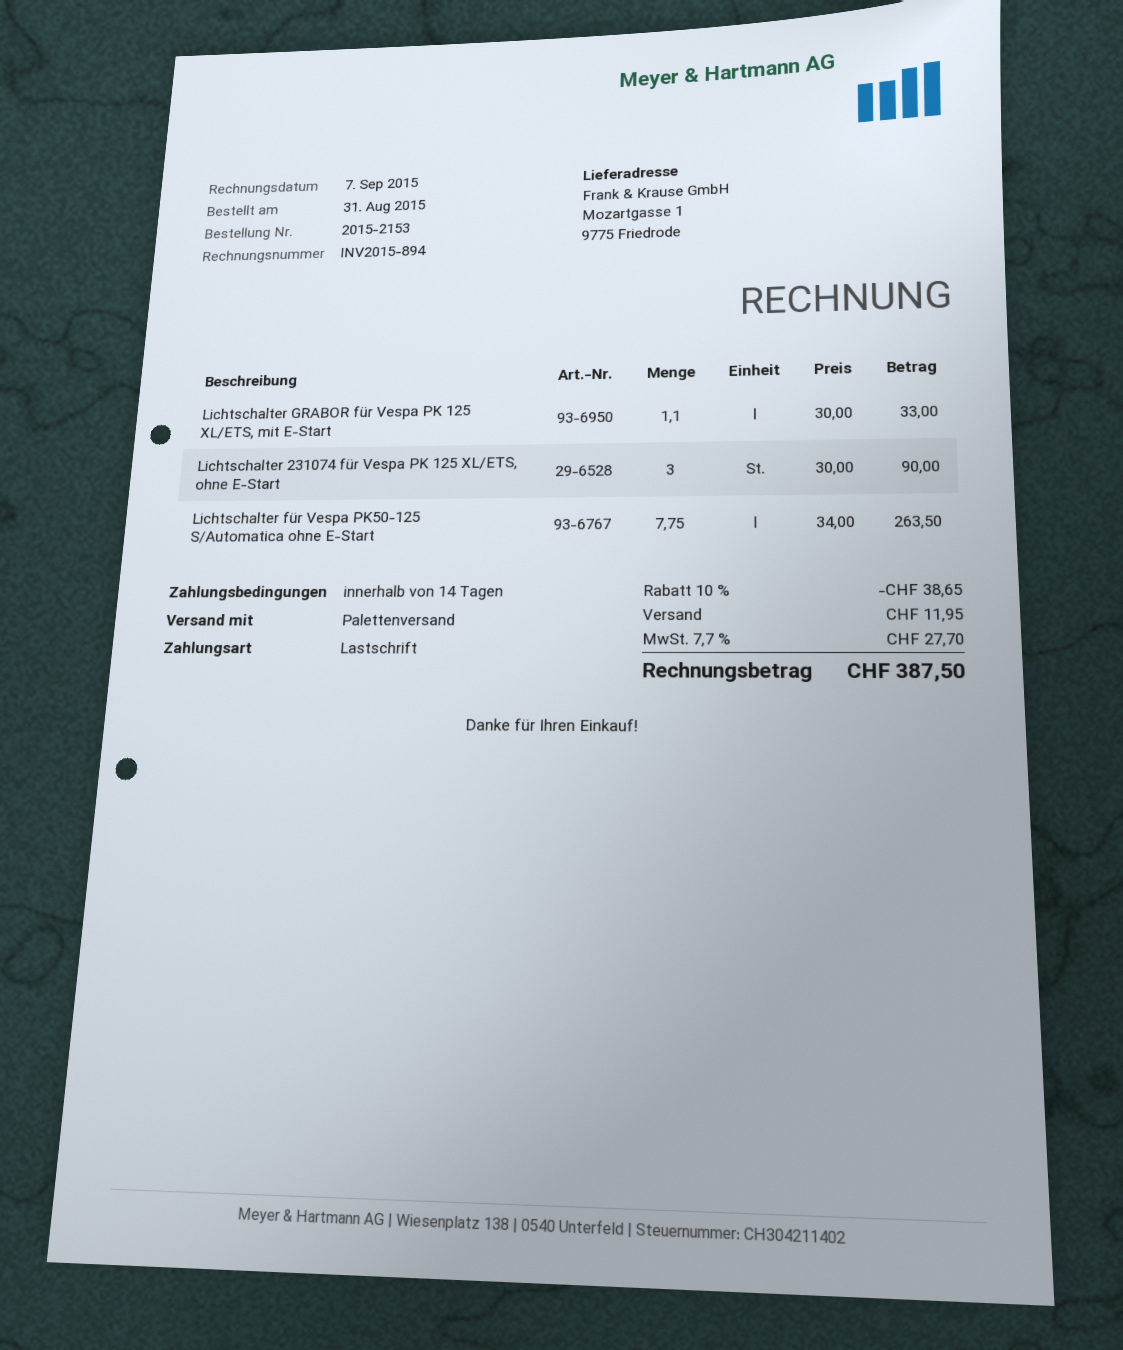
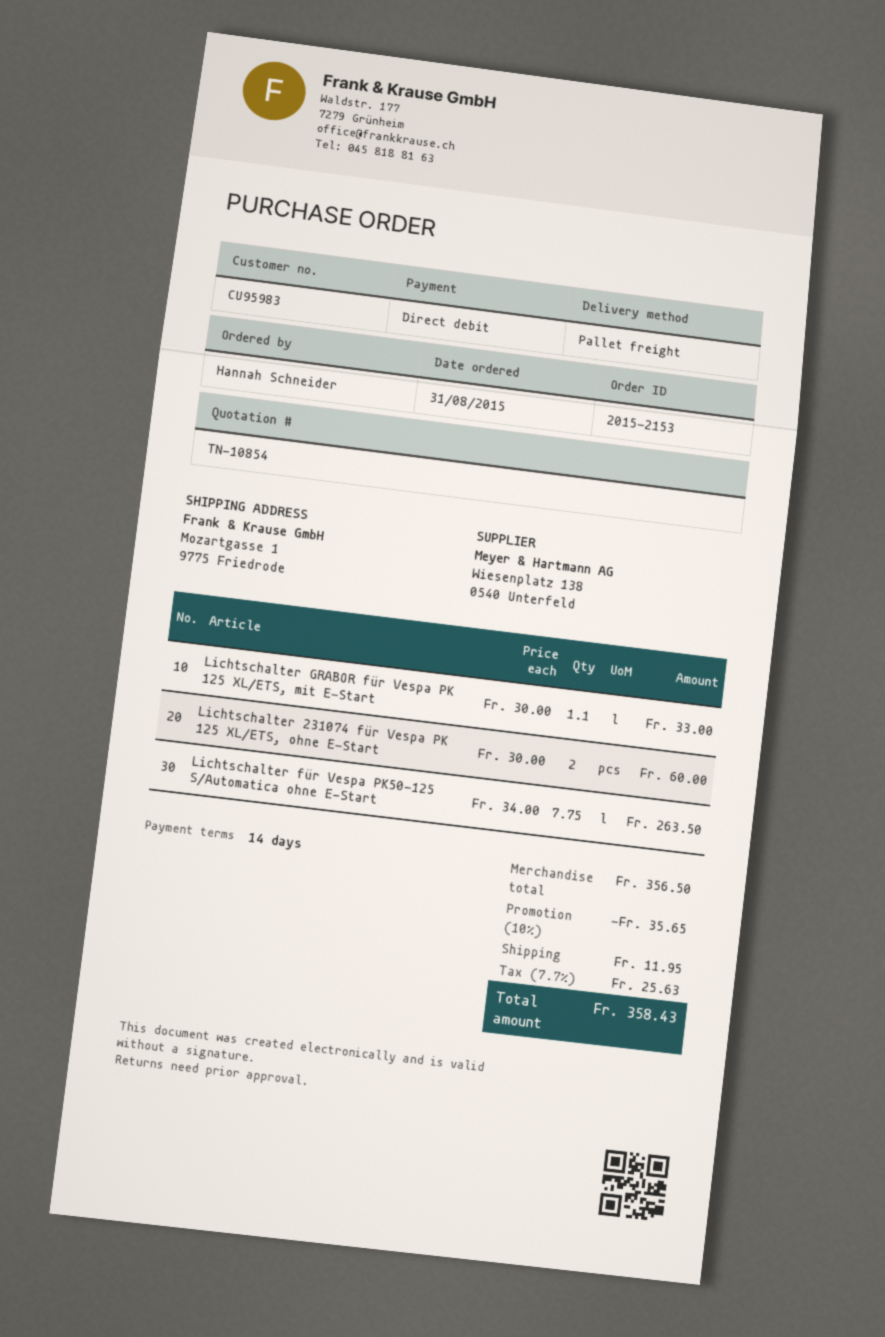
Lichtschalter 231074 für Vespa PK 125 XL/ETS, ohne E-Start: 3 x 30.00 = 90.00 -> 2 x 30.00 = 60.00
discount: 10% = 38.65 -> 10% = 35.65
tax: 7.7% = 27.70 -> 7.7% = 25.63
total: 387.50 -> 358.43

